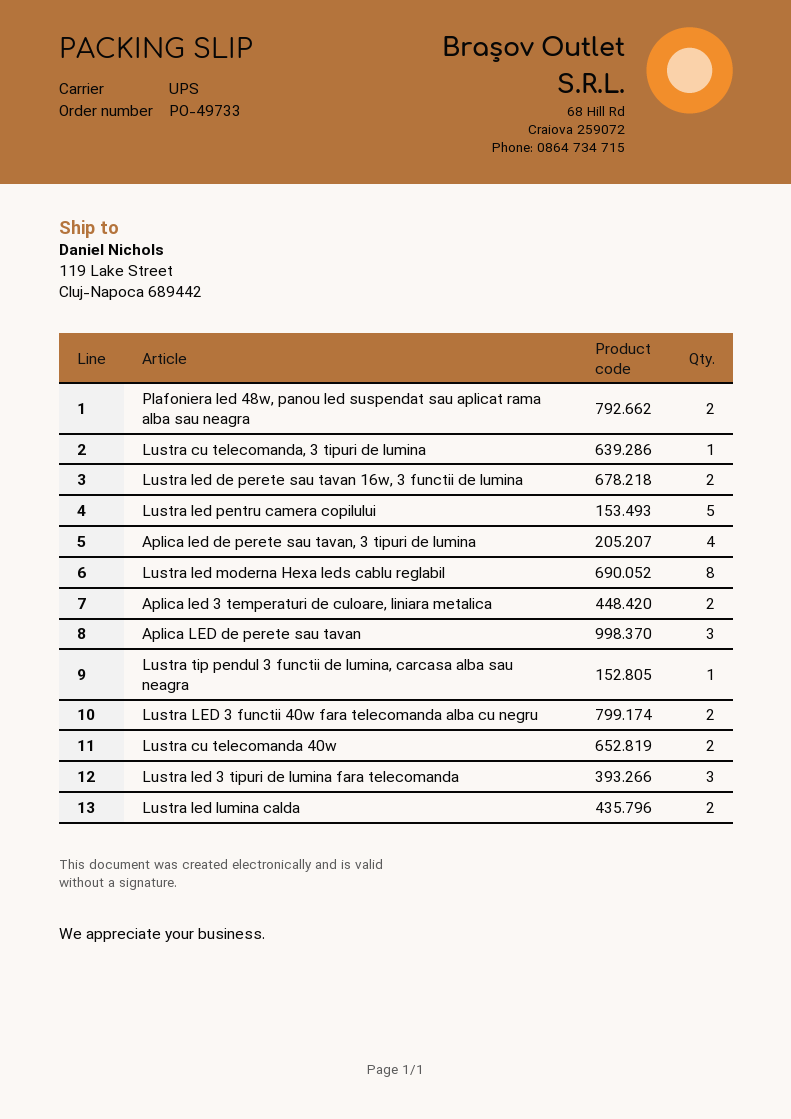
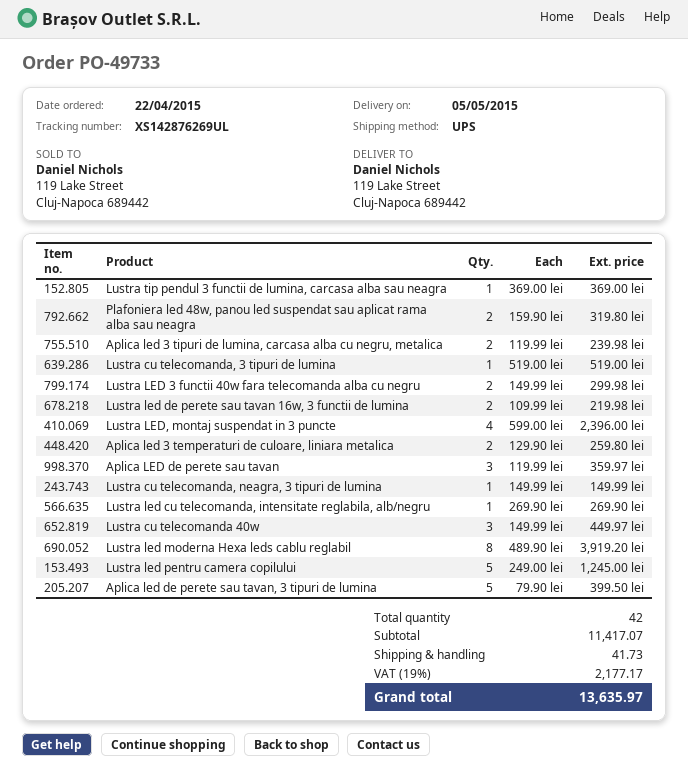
Aplica led de perete sau tavan, 3 tipuri de lumina: 4 -> 5
Lustra cu telecomanda 40w: 2 -> 3
Lustra led 3 tipuri de lumina fara telecomanda: 3 -> none
Lustra led lumina calda: 2 -> none
Aplica led 3 tipuri de lumina, carcasa alba cu negru, metalica: none -> 2
Lustra LED, montaj suspendat in 3 puncte: none -> 4
Lustra cu telecomanda, neagra, 3 tipuri de lumina: none -> 1
Lustra led cu telecomanda, intensitate reglabila, alb/negru: none -> 1

